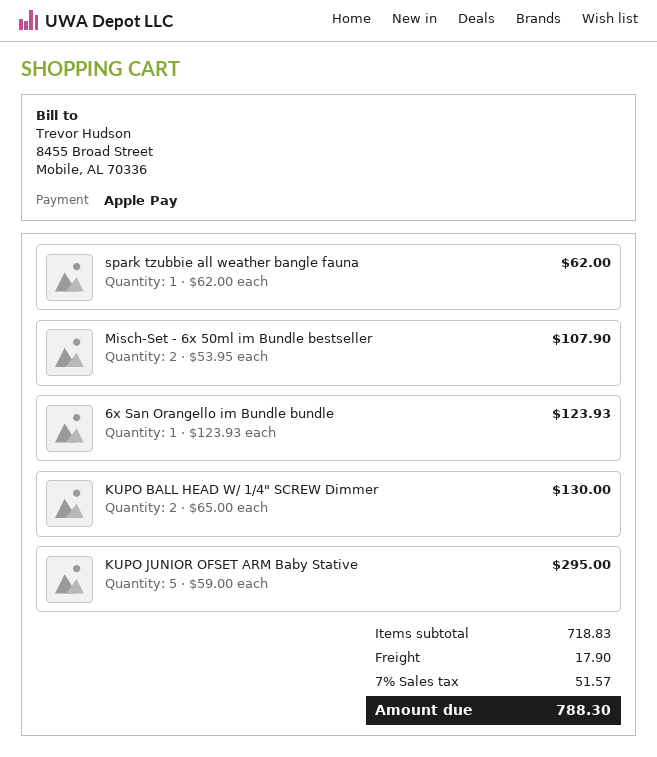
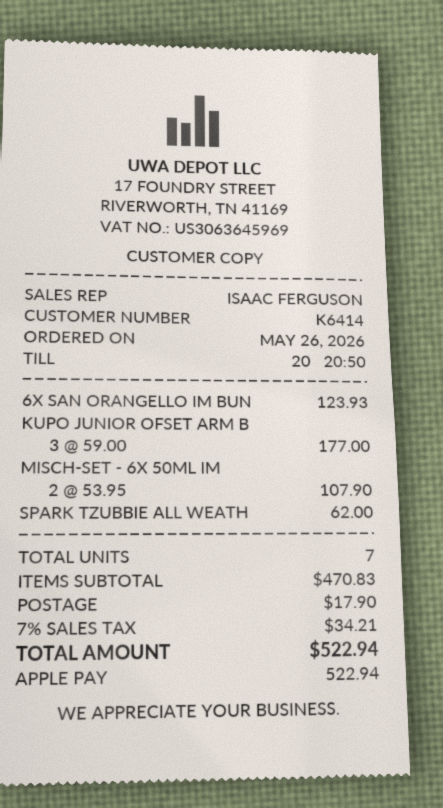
KUPO BALL HEAD W/ 1/4" SCREW Dimmer: 2 x 65.00 = 130.00 -> none
KUPO JUNIOR OFSET ARM Baby Stative: 5 x 59.00 = 295.00 -> 3 x 59.00 = 177.00
subtotal: 718.83 -> 470.83
tax: 7% = 51.57 -> 7% = 34.21
total: 788.30 -> 522.94

